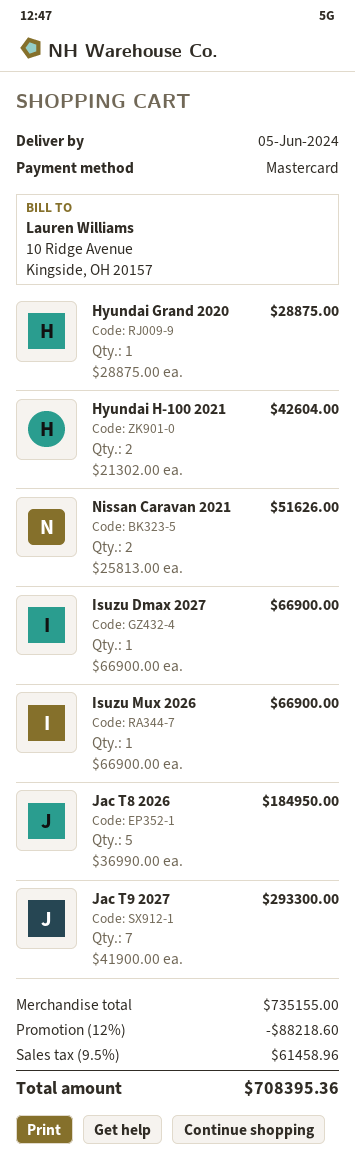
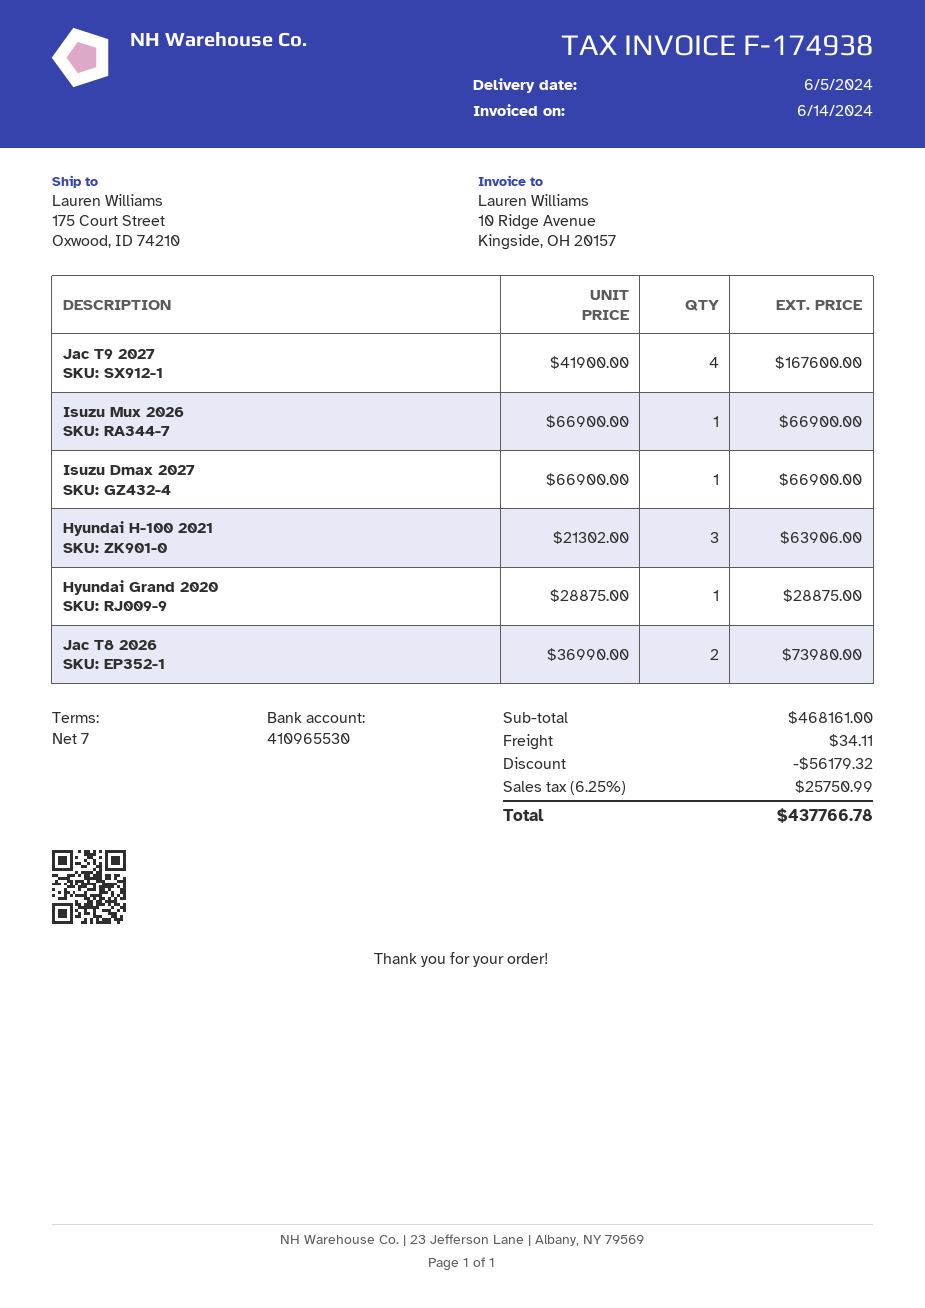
Hyundai H-100 2021: 2 x 21302.00 = 42604.00 -> 3 x 21302.00 = 63906.00
Nissan Caravan 2021: 2 x 25813.00 = 51626.00 -> none
Jac T8 2026: 5 x 36990.00 = 184950.00 -> 2 x 36990.00 = 73980.00
Jac T9 2027: 7 x 41900.00 = 293300.00 -> 4 x 41900.00 = 167600.00
subtotal: 735155.00 -> 468161.00
discount: 88218.60 -> 56179.32
shipping: none -> 34.11
tax: 9.5% = 61458.96 -> 6.25% = 25750.99
total: 708395.36 -> 437766.78

